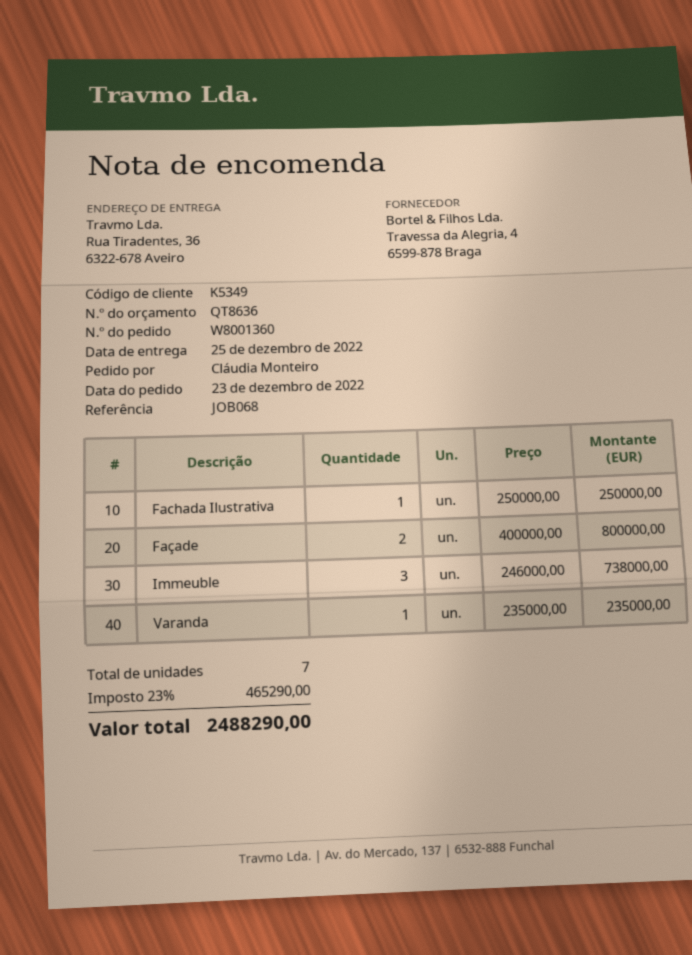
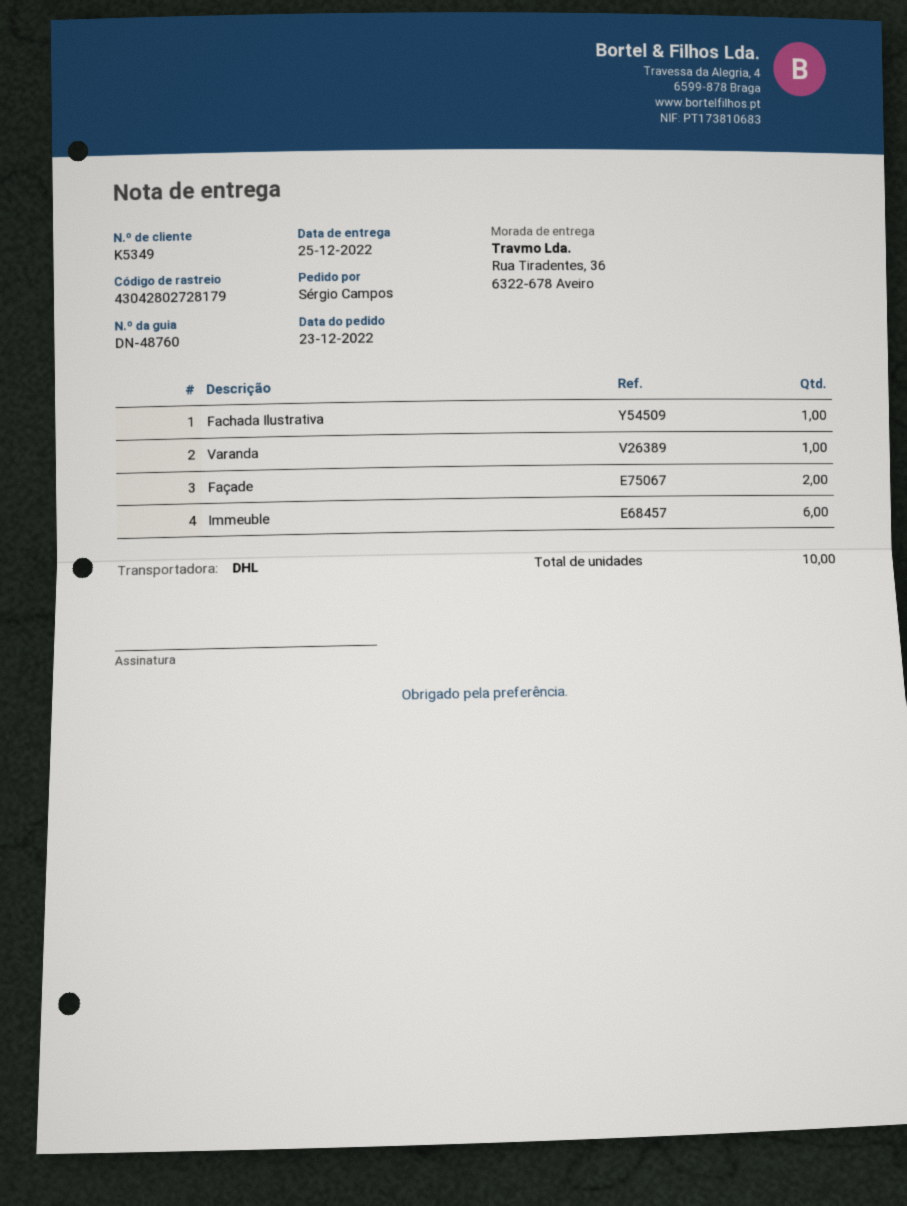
ordered by: Cláudia Monteiro -> Sérgio Campos
Immeuble: 3 -> 6
total quantity: 7 -> 10

